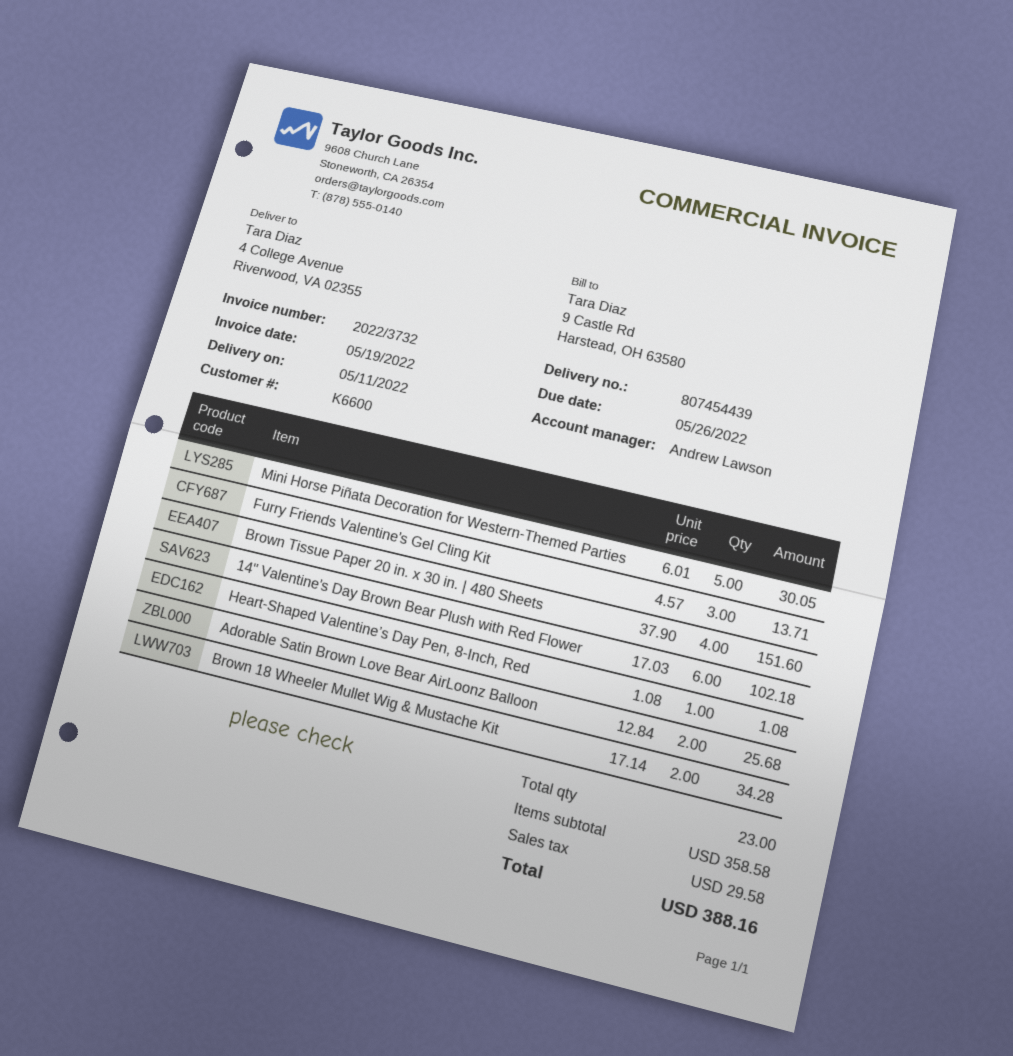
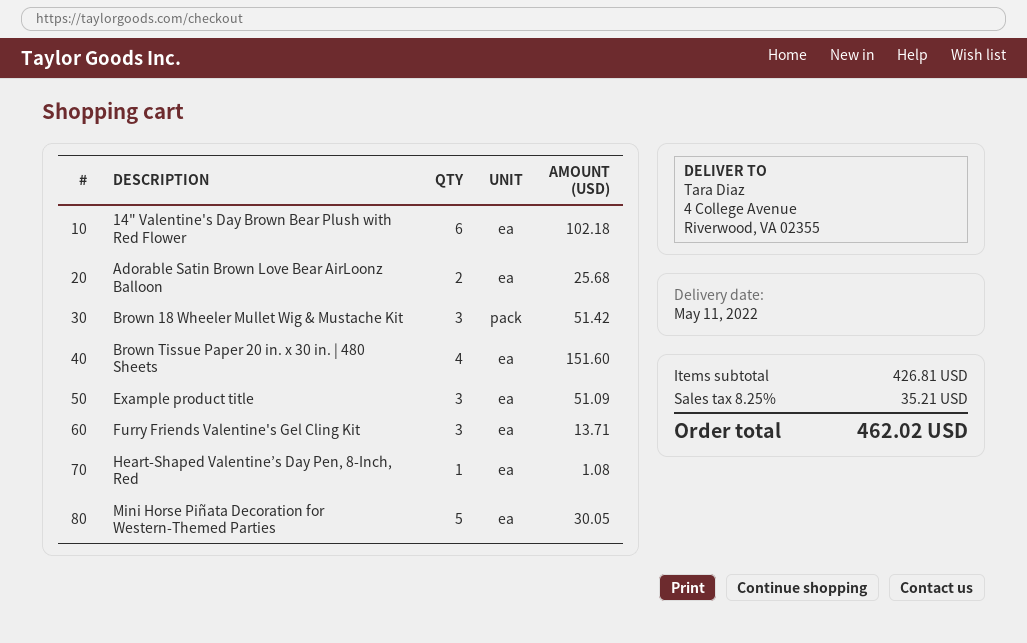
Brown 18 Wheeler Mullet Wig & Mustache Kit: 2 for 34.28 -> 3 for 51.42
Example product title: none -> 3 for 51.09
subtotal: 358.58 -> 426.81
tax: 29.58 -> 35.21
total: 388.16 -> 462.02

